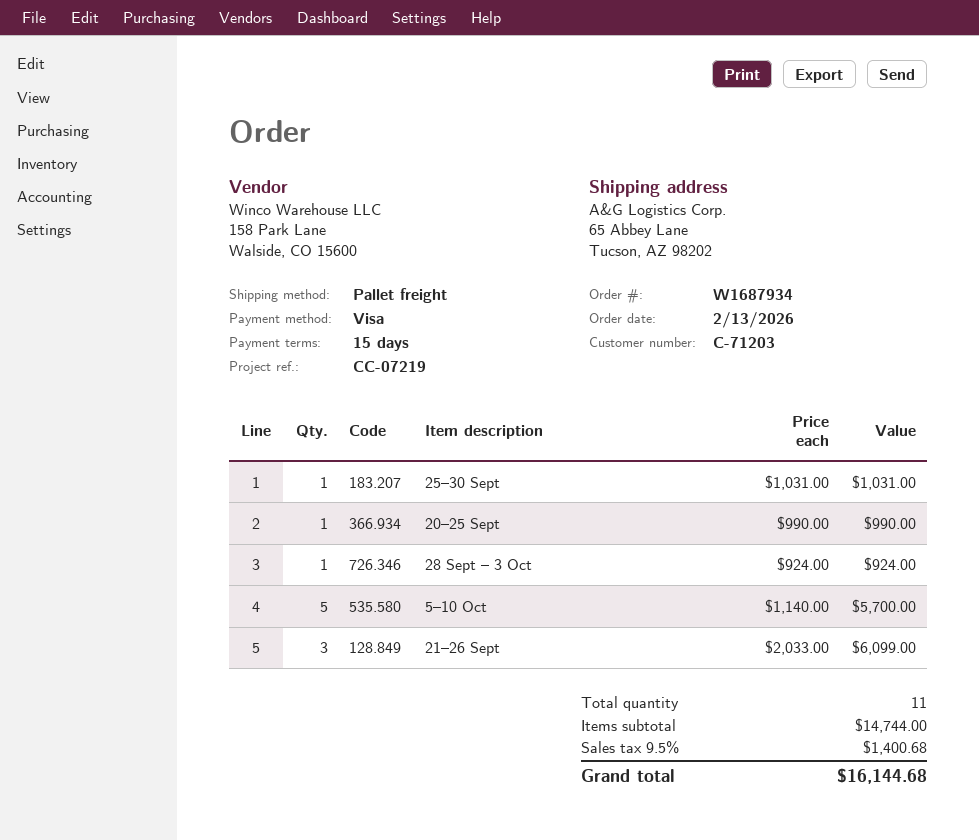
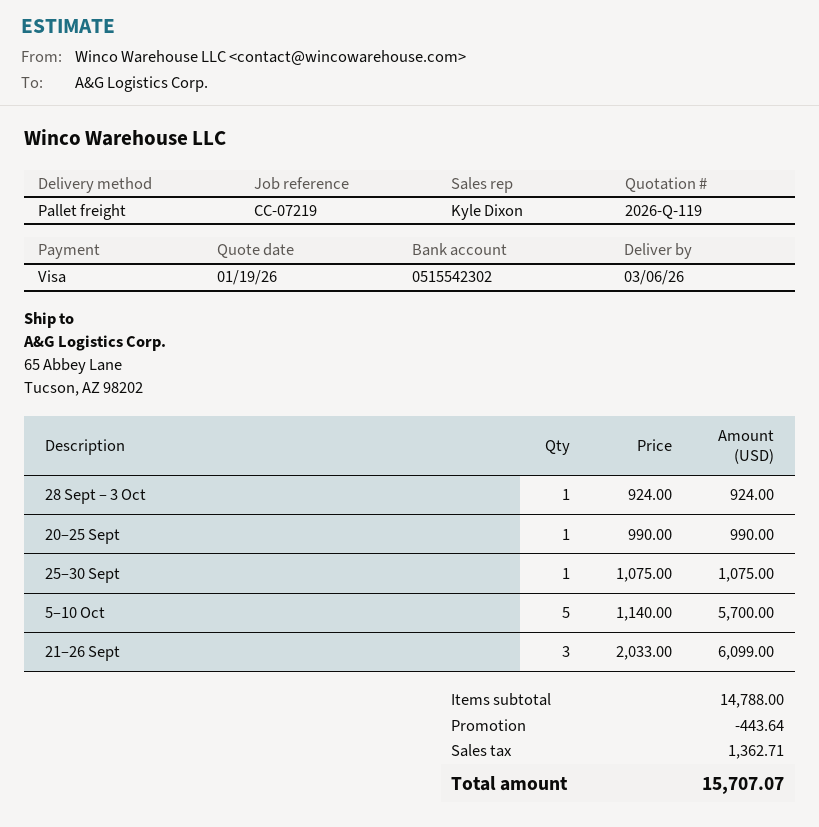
25–30 Sept: 1 x 1031.00 = 1031.00 -> 1 x 1075.00 = 1075.00
subtotal: 14744.00 -> 14788.00
discount: none -> 443.64
tax: 1400.68 -> 1362.71
total: 16144.68 -> 15707.07

